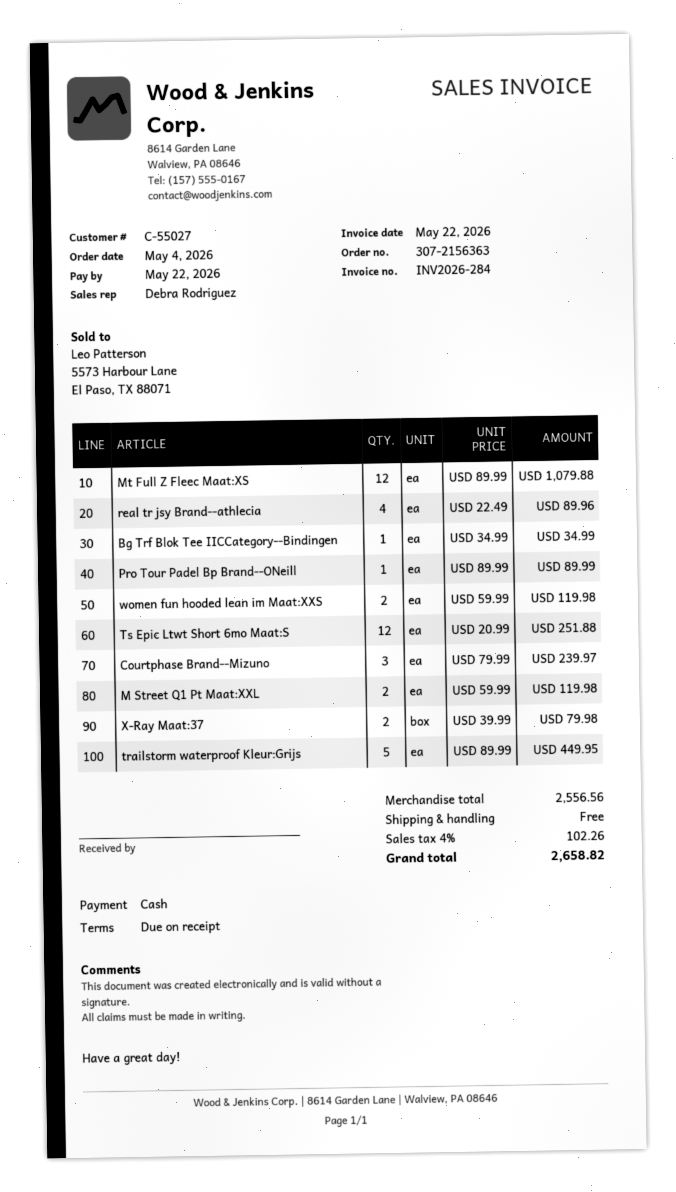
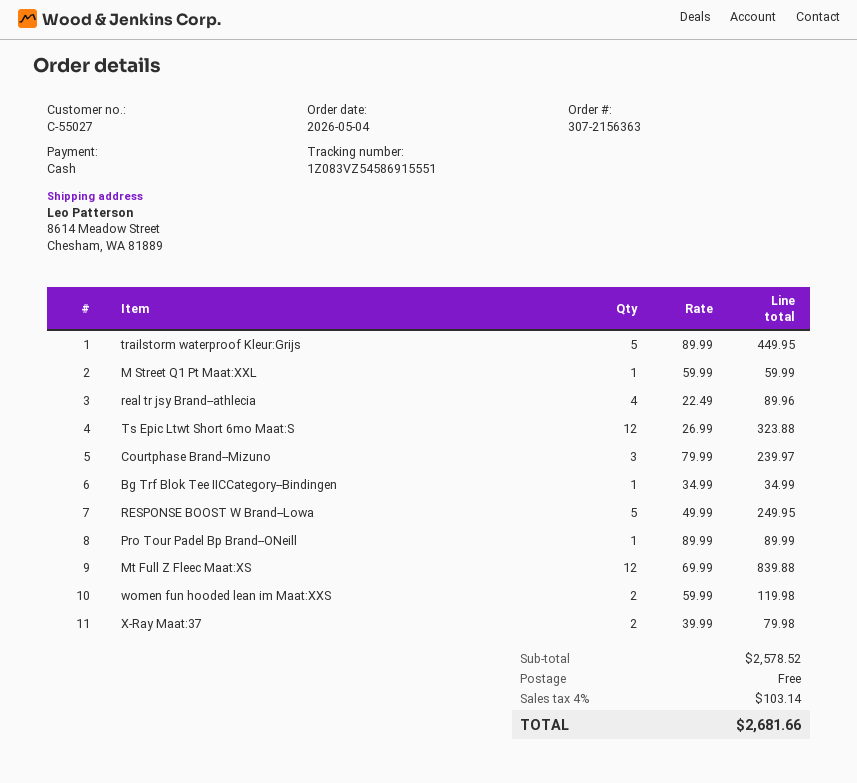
Mt Full Z Fleec Maat:XS: 12 x 89.99 = 1079.88 -> 12 x 69.99 = 839.88
Ts Epic Ltwt Short 6mo Maat:S: 12 x 20.99 = 251.88 -> 12 x 26.99 = 323.88
M Street Q1 Pt Maat:XXL: 2 x 59.99 = 119.98 -> 1 x 59.99 = 59.99
RESPONSE BOOST W Brand--Lowa: none -> 5 x 49.99 = 249.95
subtotal: 2556.56 -> 2578.52
tax: 4% = 102.26 -> 4% = 103.14
total: 2658.82 -> 2681.66

